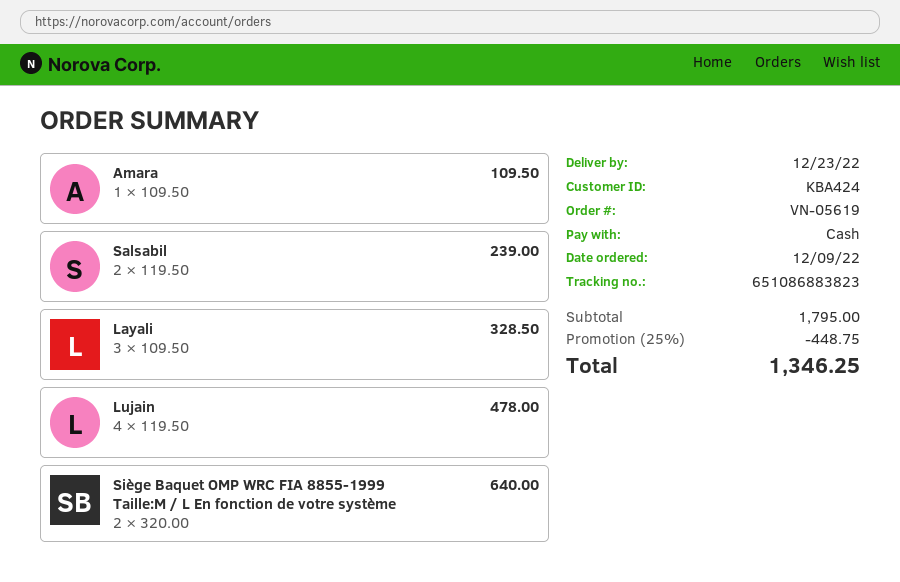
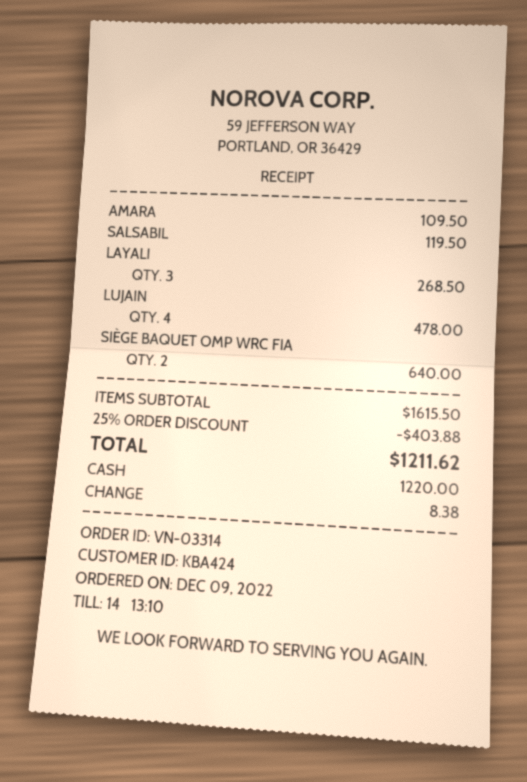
order number: VN-05619 -> VN-03314
Salsabil: 2 for 239.00 -> 1 for 119.50
Layali: 3 for 328.50 -> 3 for 268.50
subtotal: 1795.00 -> 1615.50
discount: 25% = 448.75 -> 25% = 403.88
total: 1346.25 -> 1211.62

